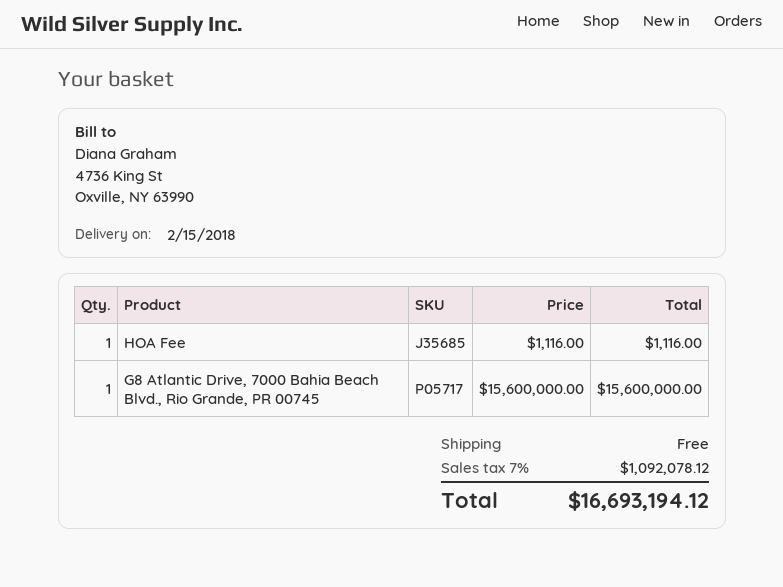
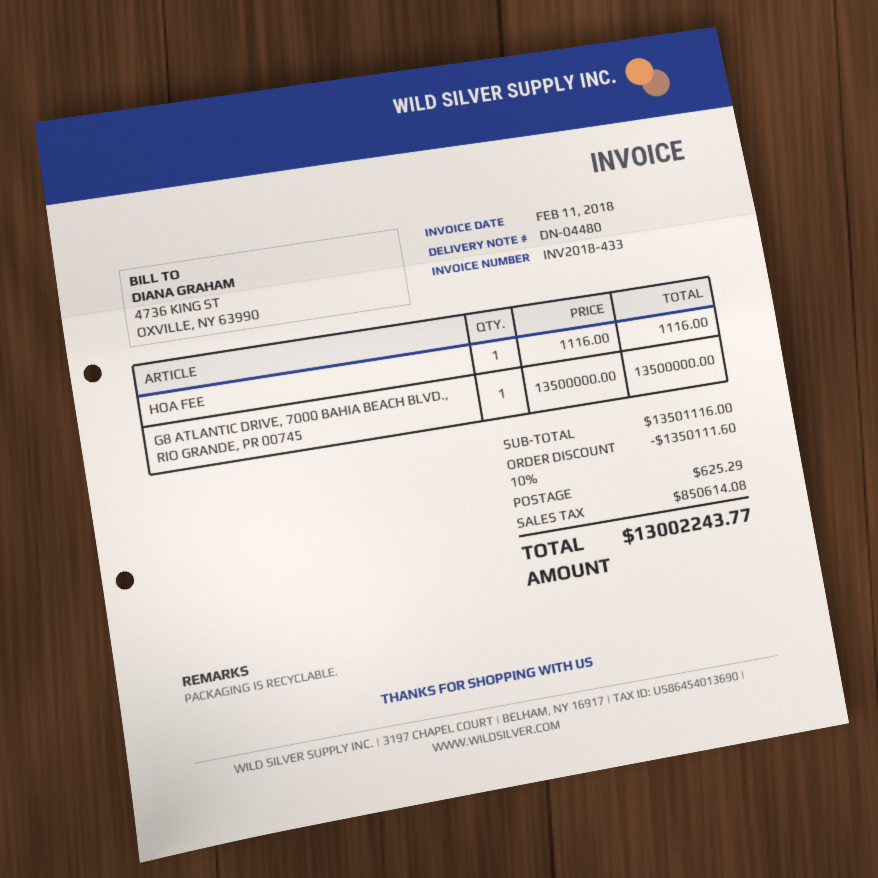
G8 Atlantic Drive, 7000 Bahia Beach Blvd., Rio Grande, PR 00745: 1 x 15600000.00 = 15600000.00 -> 1 x 13500000.00 = 13500000.00
discount: none -> 10% = 1350111.60
shipping: 0.00 -> 625.29
tax: 1092078.12 -> 850614.08
total: 16693194.12 -> 13002243.77

